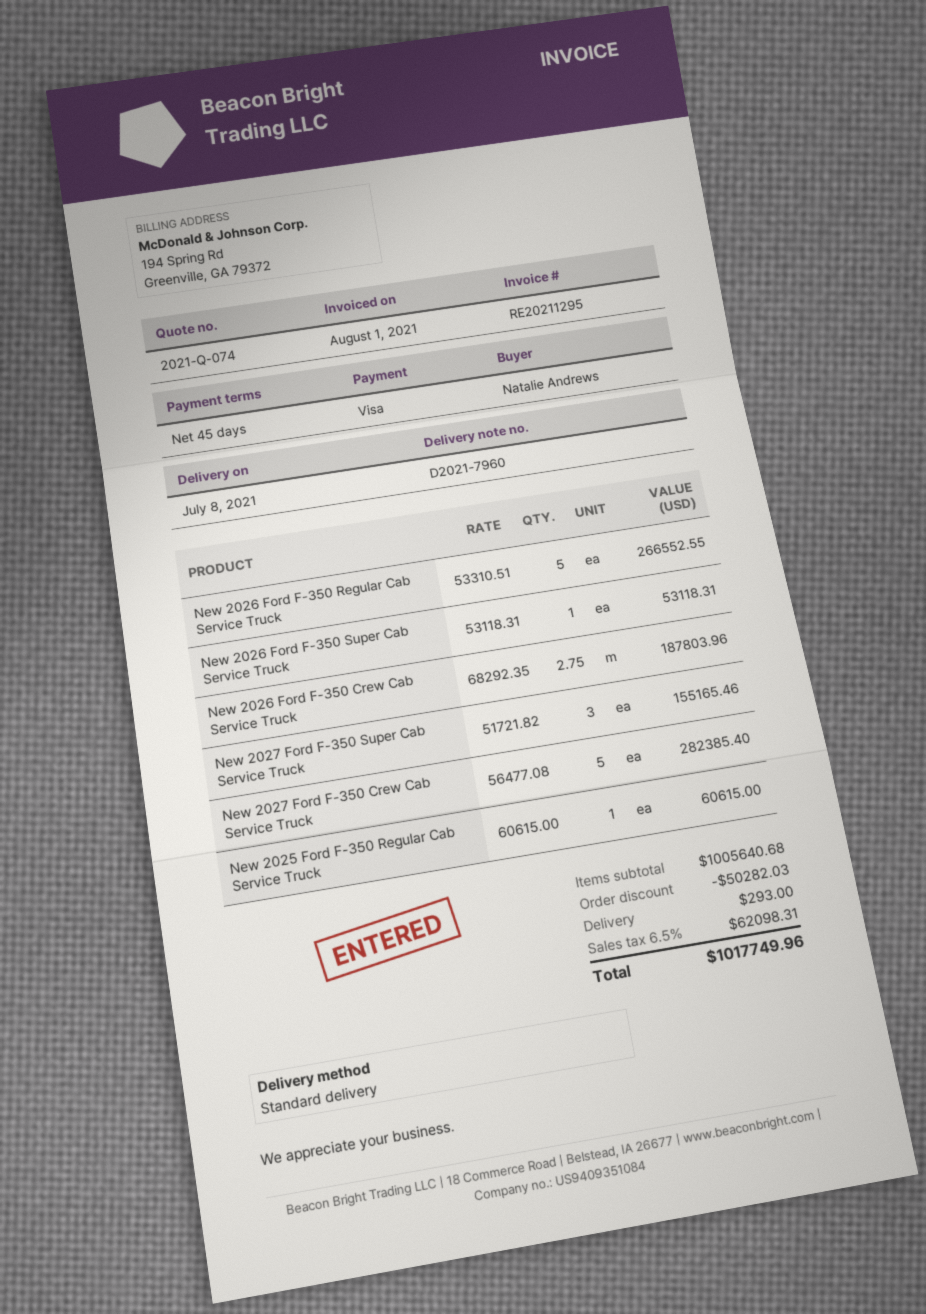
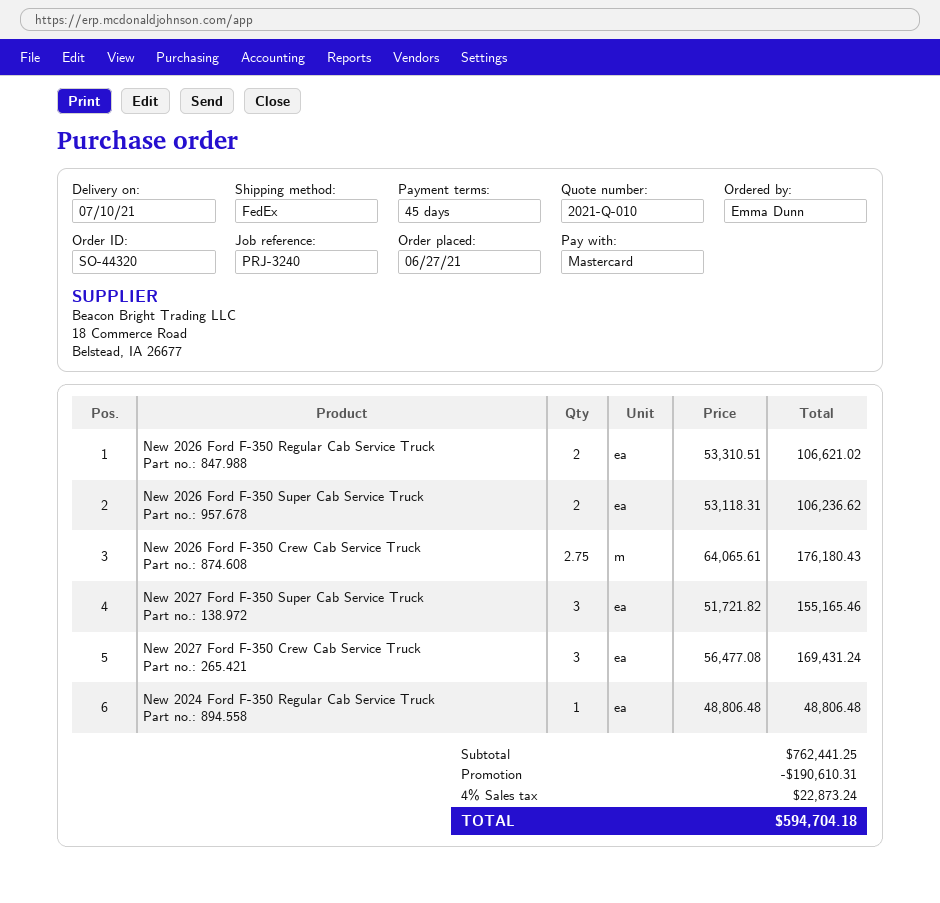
quote number: 2021-Q-074 -> 2021-Q-010
delivery date: 2021-07-08 -> 2021-07-10
ordered by: Natalie Andrews -> Emma Dunn
payment method: Visa -> Mastercard
shipping method: standard -> FedEx
New 2026 Ford F-350 Regular Cab Service Truck: 5 x 53310.51 = 266552.55 -> 2 x 53310.51 = 106621.02
New 2026 Ford F-350 Super Cab Service Truck: 1 x 53118.31 = 53118.31 -> 2 x 53118.31 = 106236.62
New 2026 Ford F-350 Crew Cab Service Truck: 2.75 x 68292.35 = 187803.96 -> 2.75 x 64065.61 = 176180.43
New 2027 Ford F-350 Crew Cab Service Truck: 5 x 56477.08 = 282385.40 -> 3 x 56477.08 = 169431.24
New 2025 Ford F-350 Regular Cab Service Truck: 1 x 60615.00 = 60615.00 -> none
New 2024 Ford F-350 Regular Cab Service Truck: none -> 1 x 48806.48 = 48806.48
subtotal: 1005640.68 -> 762441.25
discount: 50282.03 -> 190610.31
shipping: 293.00 -> none
tax: 6.5% = 62098.31 -> 4% = 22873.24
total: 1017749.96 -> 594704.18

